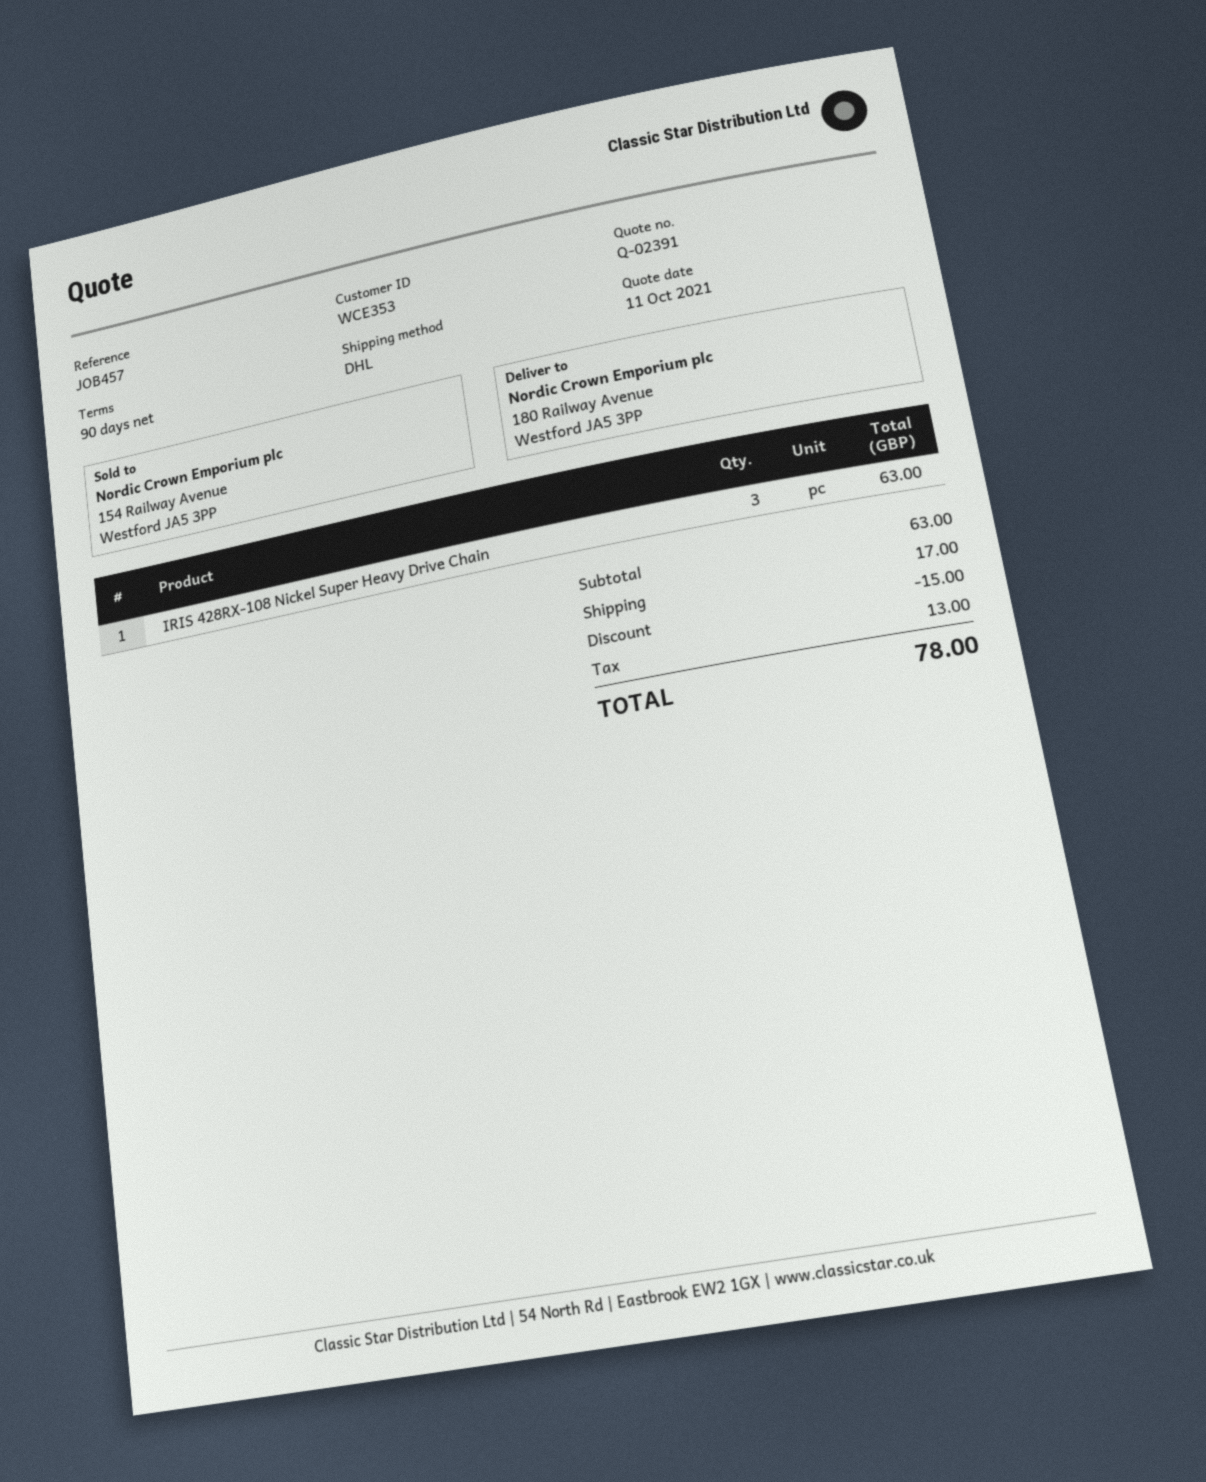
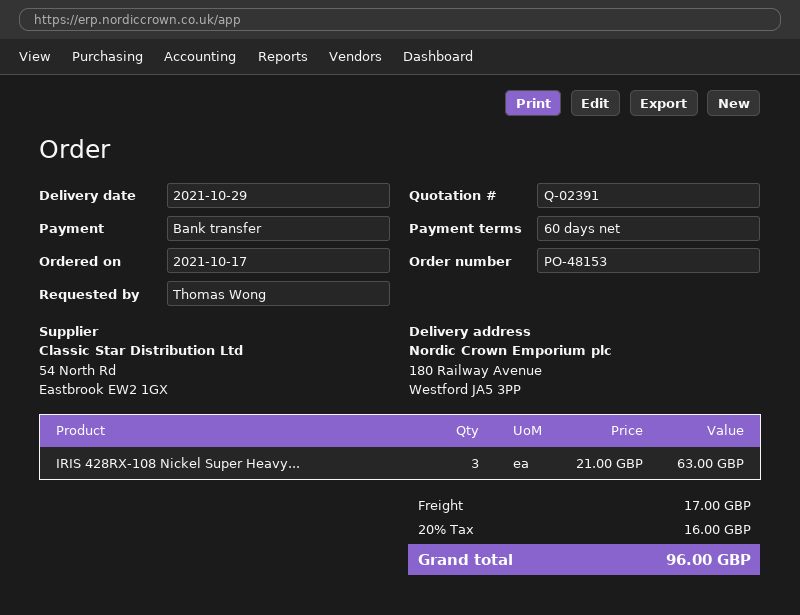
payment terms: 90 days -> 60 days
discount: 15.00 -> none
tax: 13.00 -> 16.00
total: 78.00 -> 96.00

